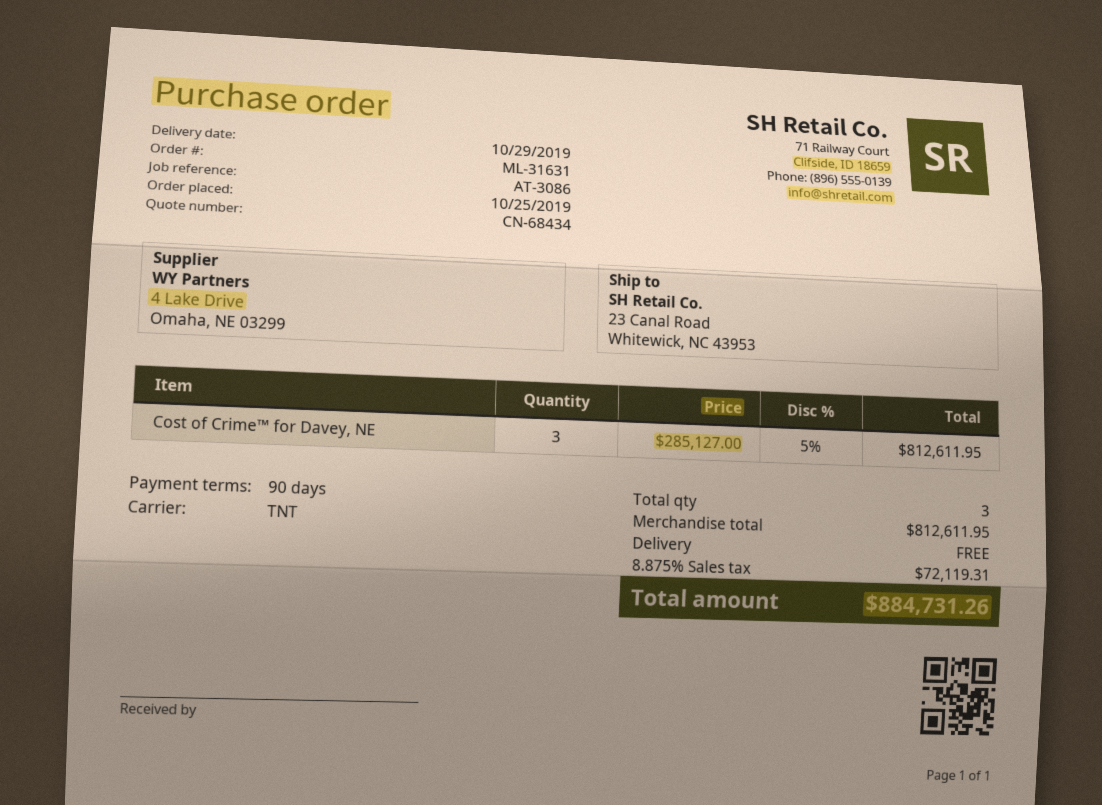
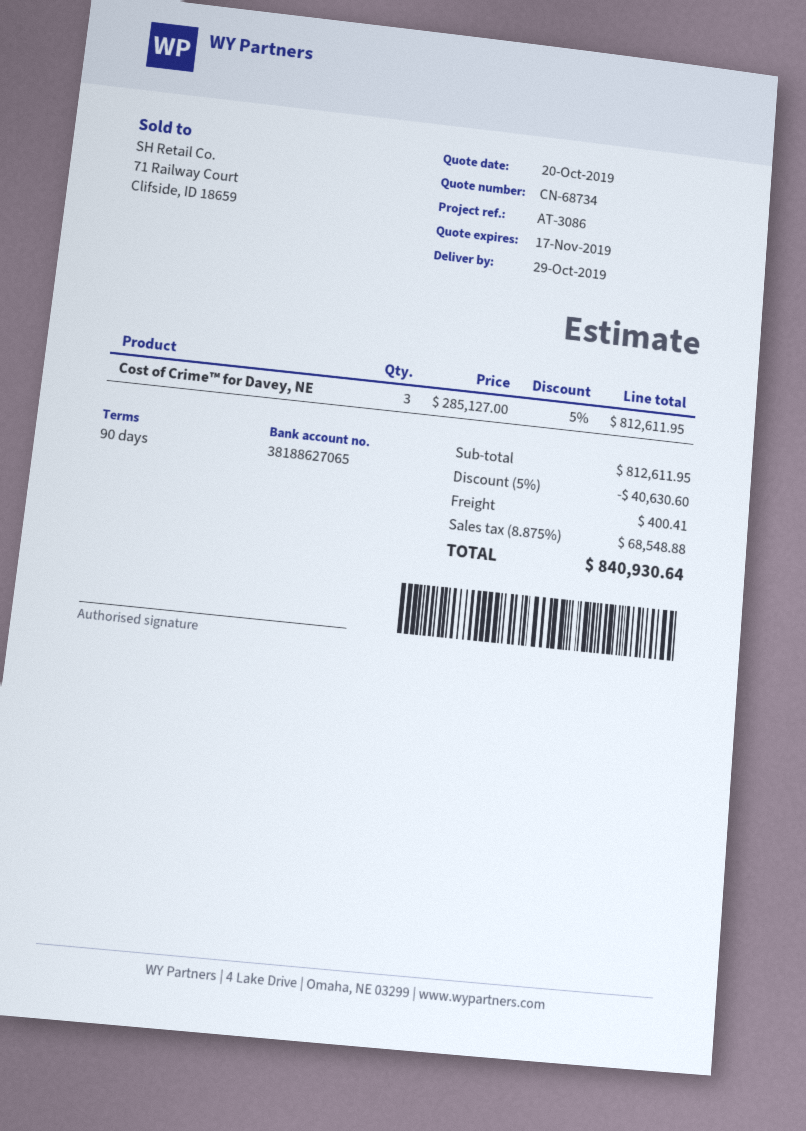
quote number: CN-68434 -> CN-68734
discount: none -> 5% = 40630.60
shipping: 0.00 -> 400.41
tax: 8.875% = 72119.31 -> 8.875% = 68548.88
total: 884731.26 -> 840930.64

